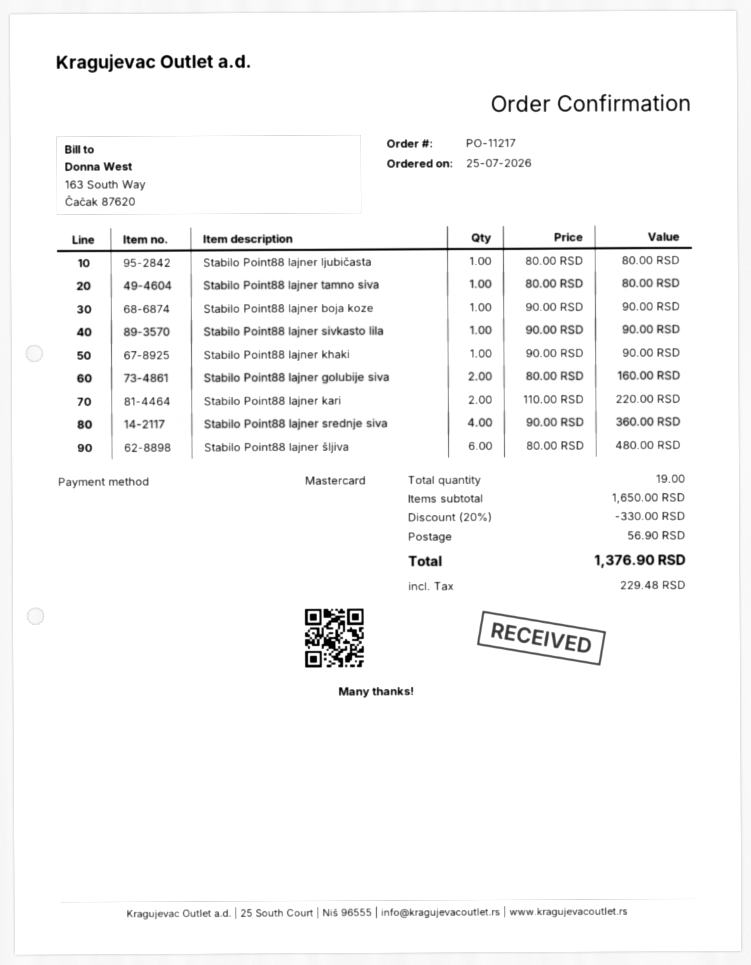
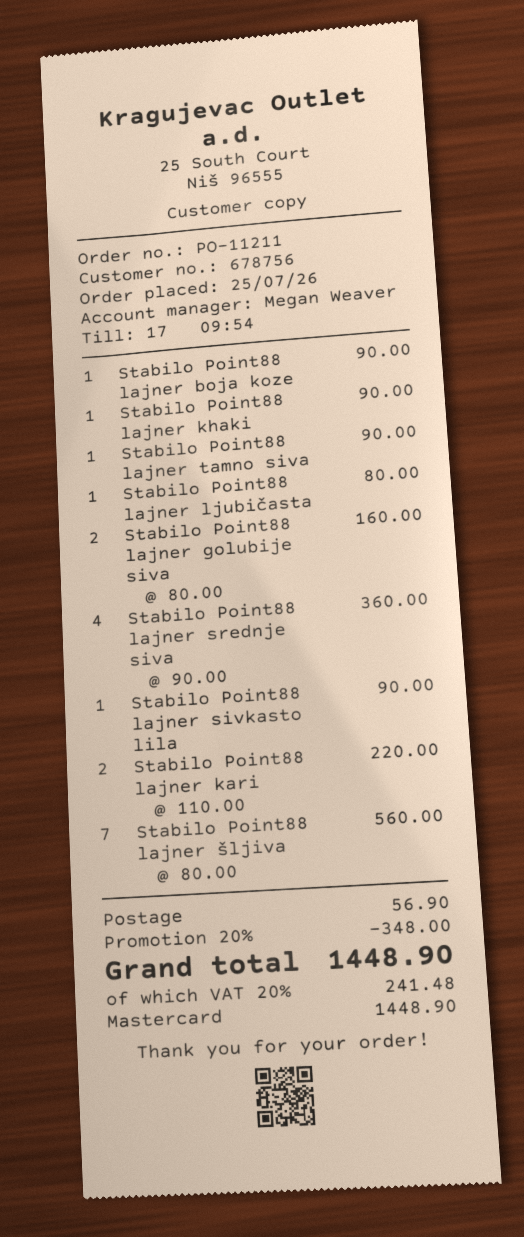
order number: PO-11217 -> PO-11211
Stabilo Point88 lajner tamno siva: 1 x 80.00 = 80.00 -> 1 x 90.00 = 90.00
Stabilo Point88 lajner šljiva: 6 x 80.00 = 480.00 -> 7 x 80.00 = 560.00
discount: 20% = 330.00 -> 20% = 348.00
tax: 229.48 -> 241.48
total: 1376.90 -> 1448.90

